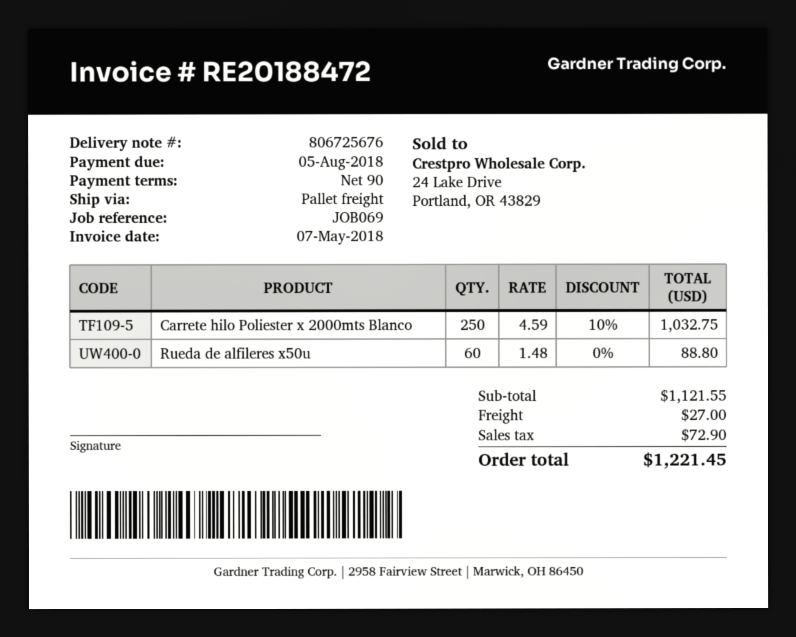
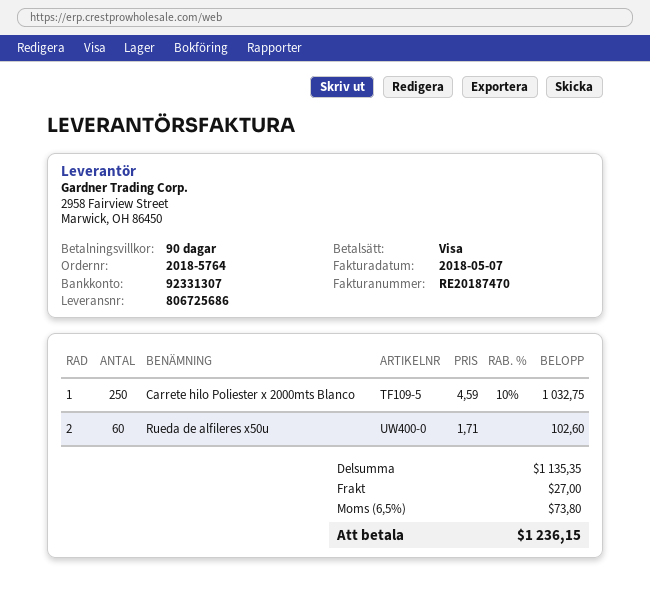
delivery note number: 806725676 -> 806725686
invoice number: RE20188472 -> RE20187470
Rueda de alfileres x50u: 60 x 1.48 = 88.80 -> 60 x 1.71 = 102.60
subtotal: 1121.55 -> 1135.35
tax: 72.90 -> 73.80
total: 1221.45 -> 1236.15

